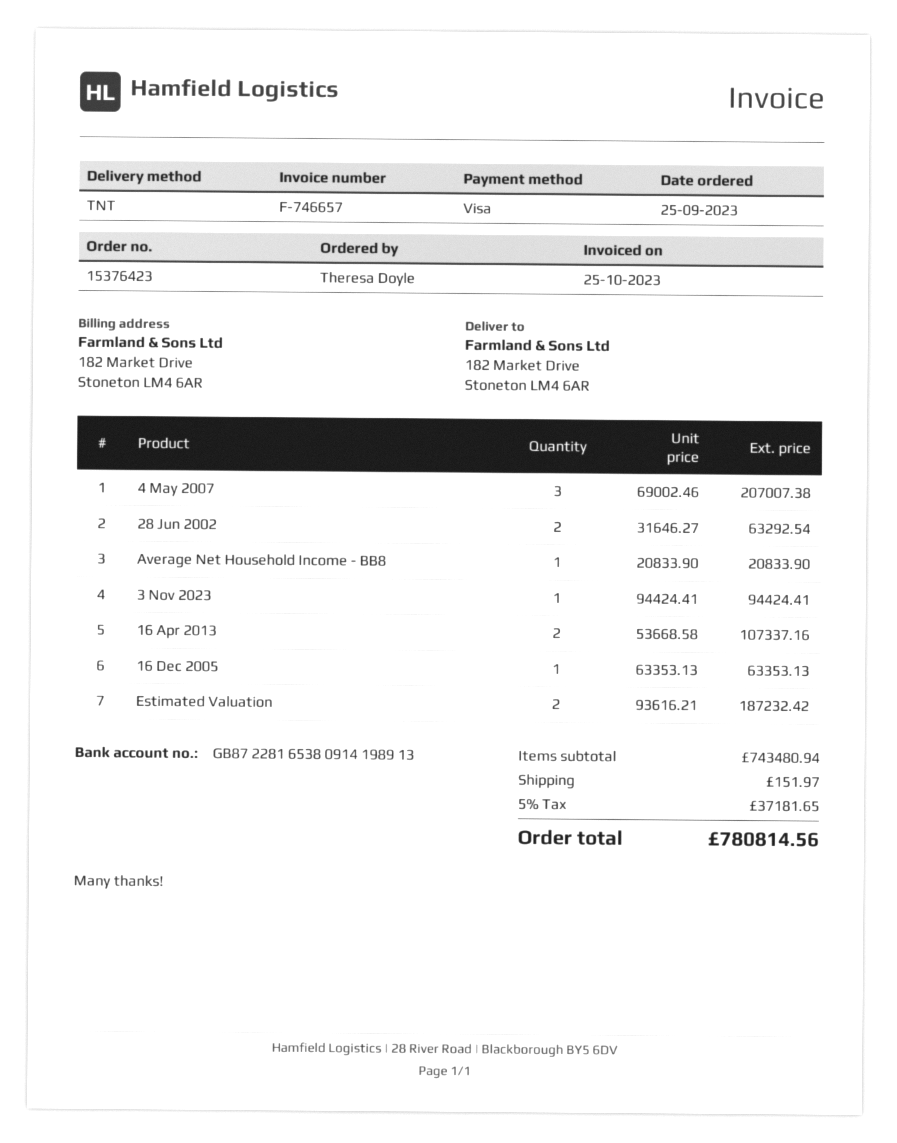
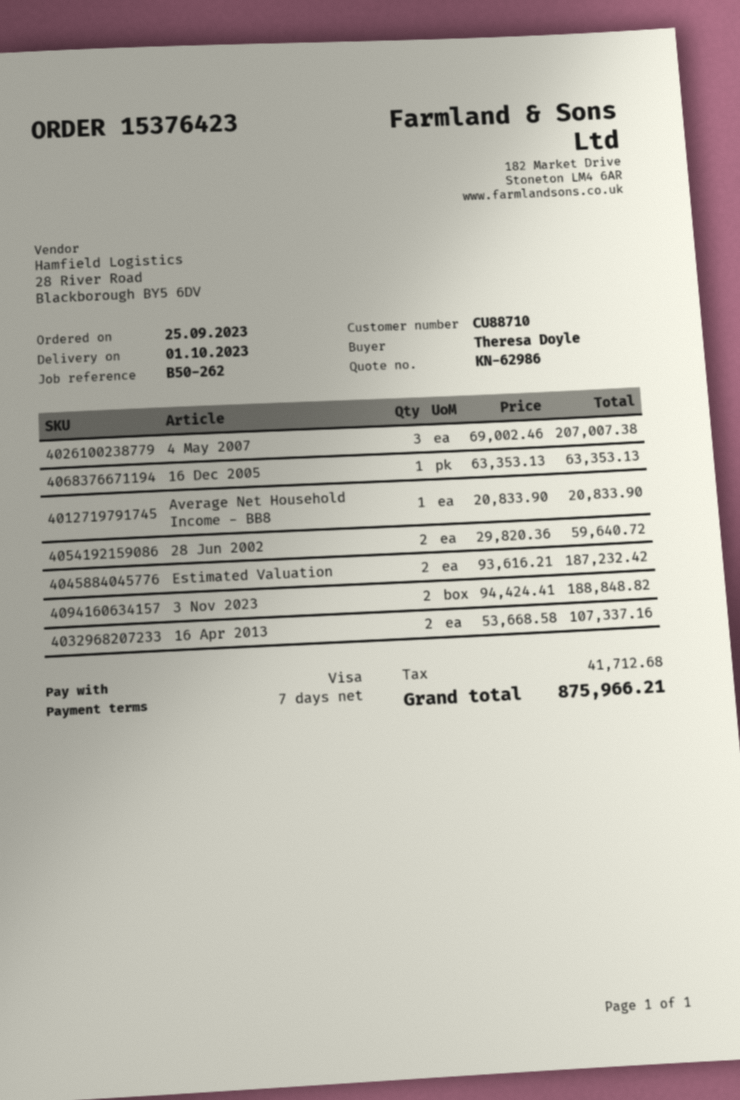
28 Jun 2002: 2 x 31646.27 = 63292.54 -> 2 x 29820.36 = 59640.72
3 Nov 2023: 1 x 94424.41 = 94424.41 -> 2 x 94424.41 = 188848.82
shipping: 151.97 -> none
tax: 37181.65 -> 41712.68
total: 780814.56 -> 875966.21

